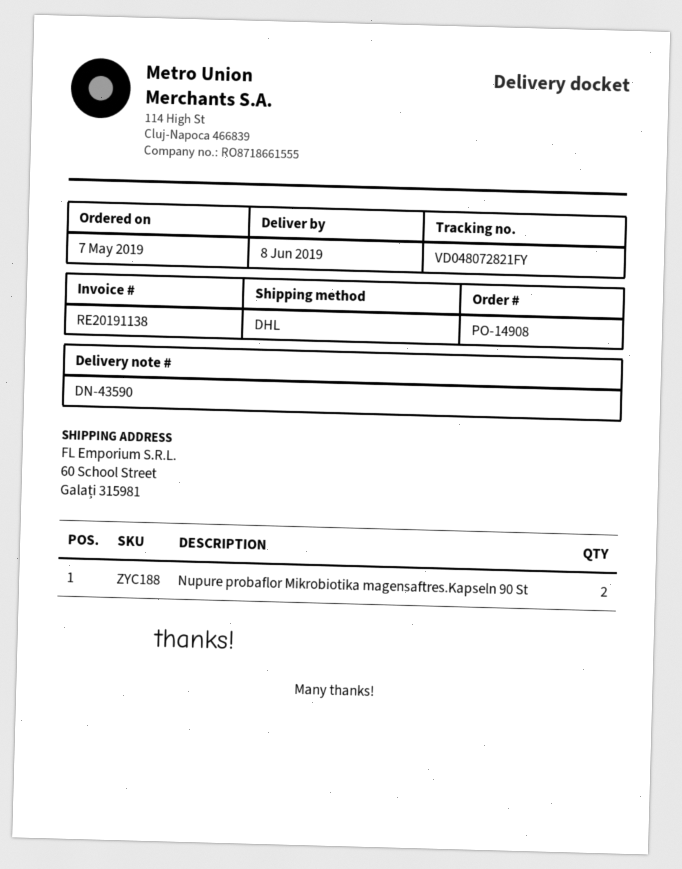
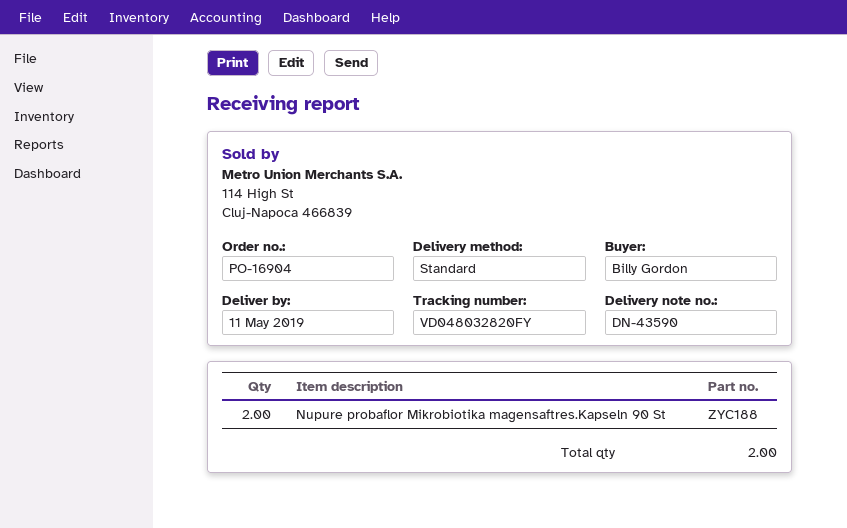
order number: PO-14908 -> PO-16904
delivery date: 2019-06-08 -> 2019-05-11
shipping method: DHL -> standard
tracking number: VD048072821FY -> VD048032820FY

